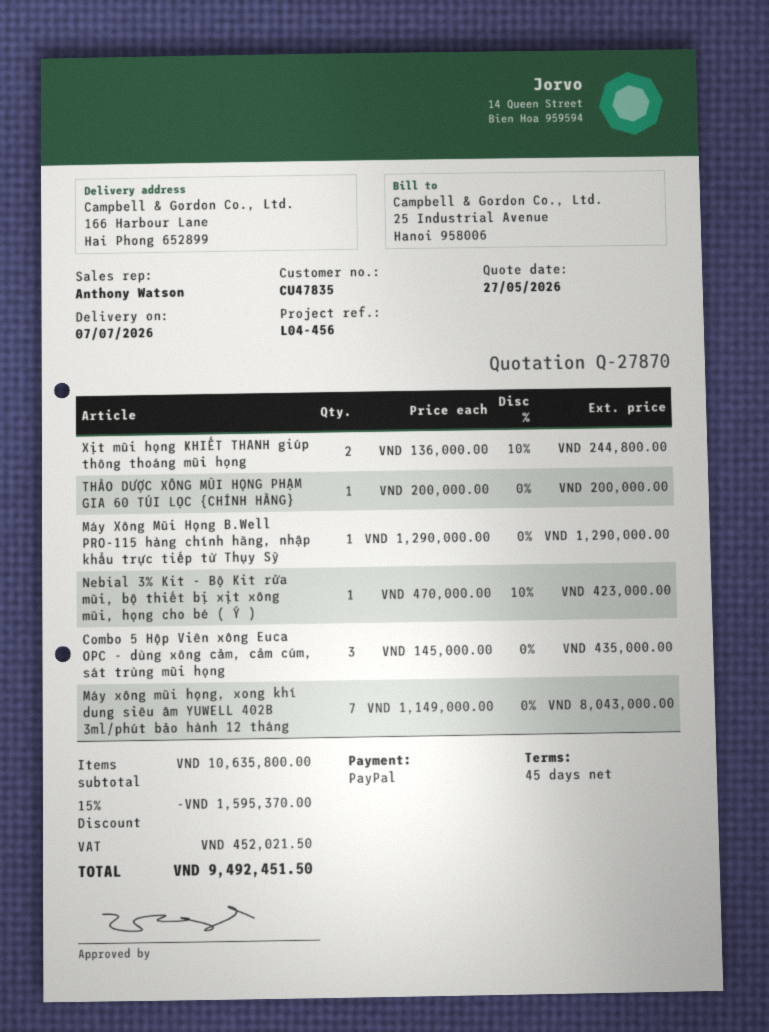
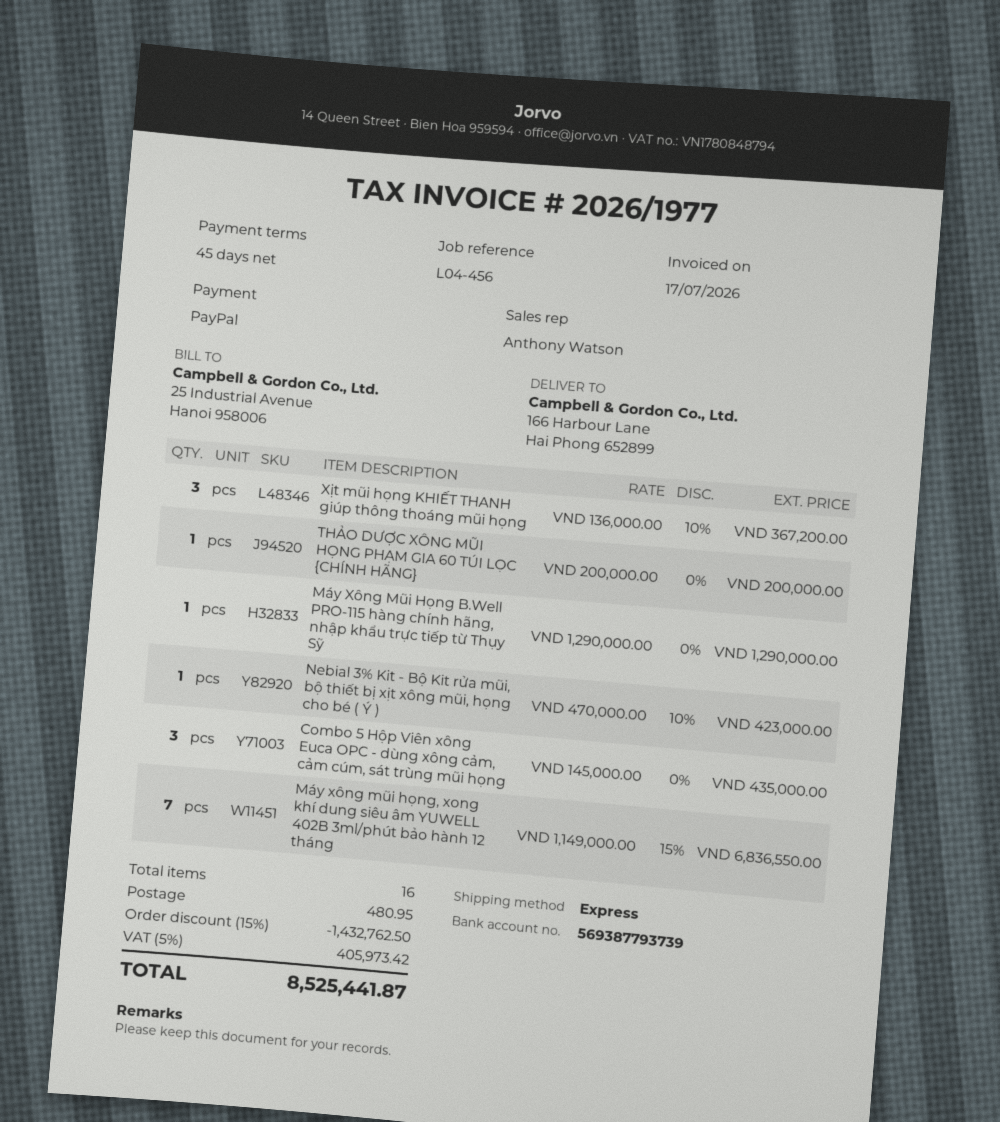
Xịt mũi họng KHIẾT THANH giúp thông thoáng mũi họng: 2 x 136000.00 - 10% = 244800.00 -> 3 x 136000.00 - 10% = 367200.00
Máy xông mũi họng, xong khí dung siêu âm YUWELL 402B 3ml/phút bảo hành 12 tháng: 7 x 1149000.00 = 8043000.00 -> 7 x 1149000.00 - 15% = 6836550.00
discount: 15% = 1595370.00 -> 15% = 1432762.50
shipping: none -> 480.95
tax: 452021.50 -> 405973.42
total: 9492451.50 -> 8525441.87

